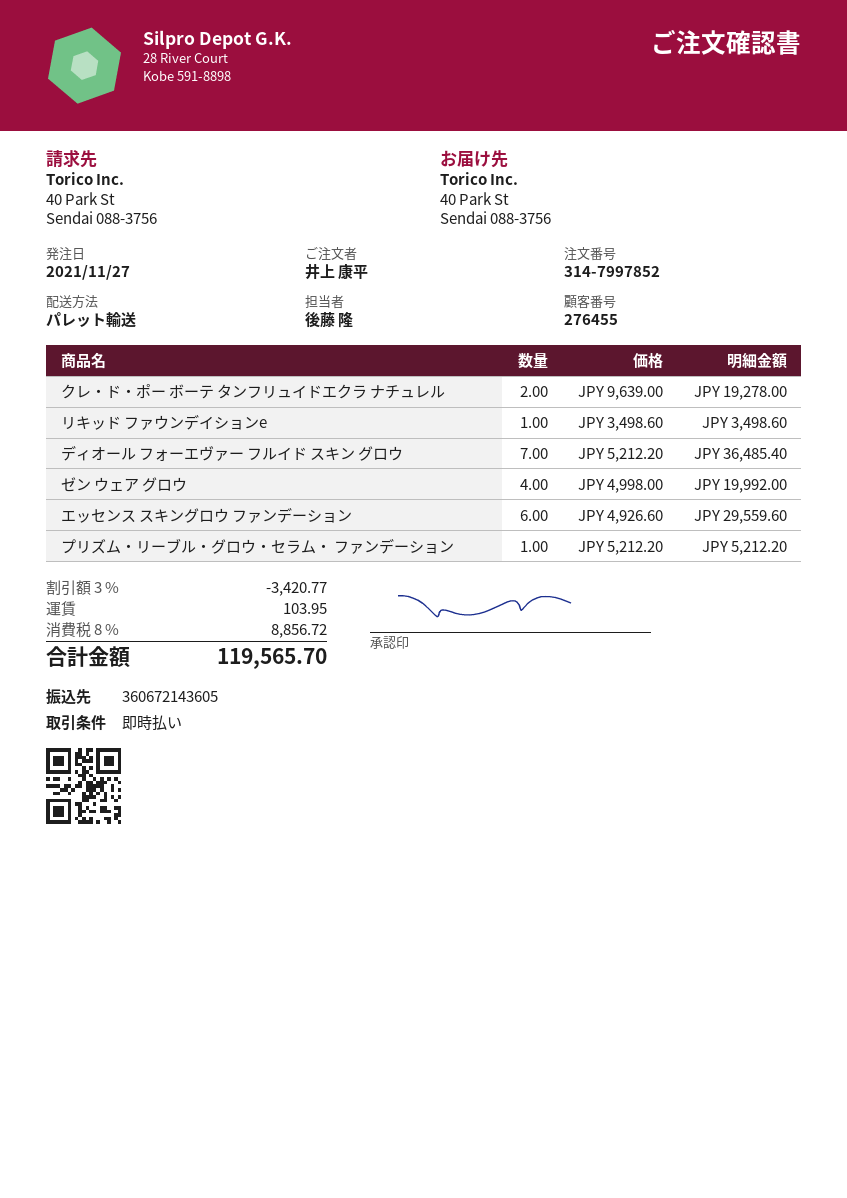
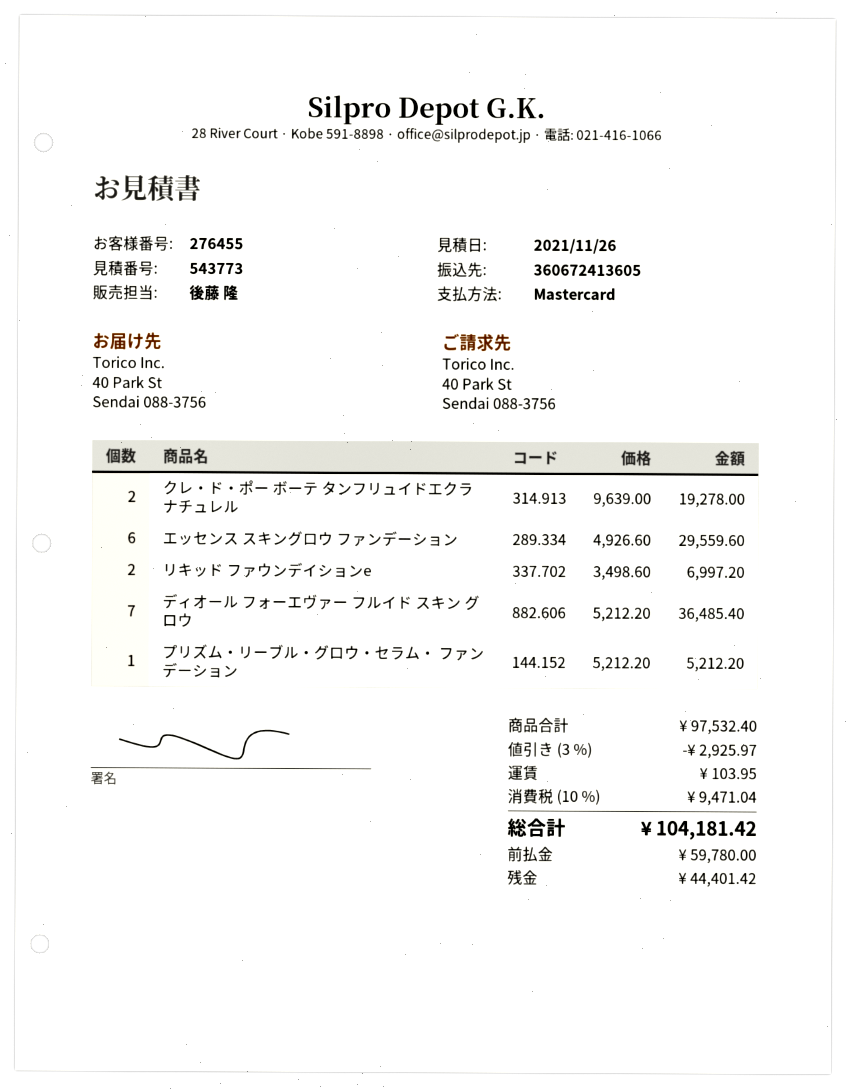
bank account: 360672143605 -> 360672413605
リキッド ファウンデイションe: 1 x 3498.60 = 3498.60 -> 2 x 3498.60 = 6997.20
ゼン ウェア グロウ: 4 x 4998.00 = 19992.00 -> none
discount: 3% = 3420.77 -> 3% = 2925.97
tax: 8% = 8856.72 -> 10% = 9471.04
total: 119565.70 -> 104181.42

